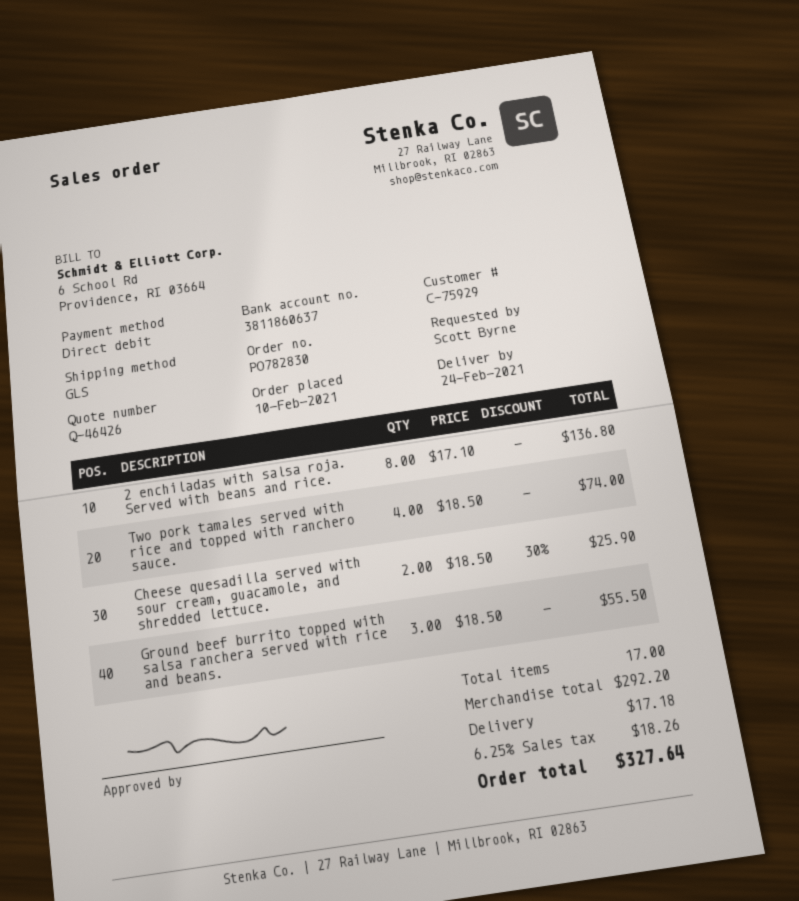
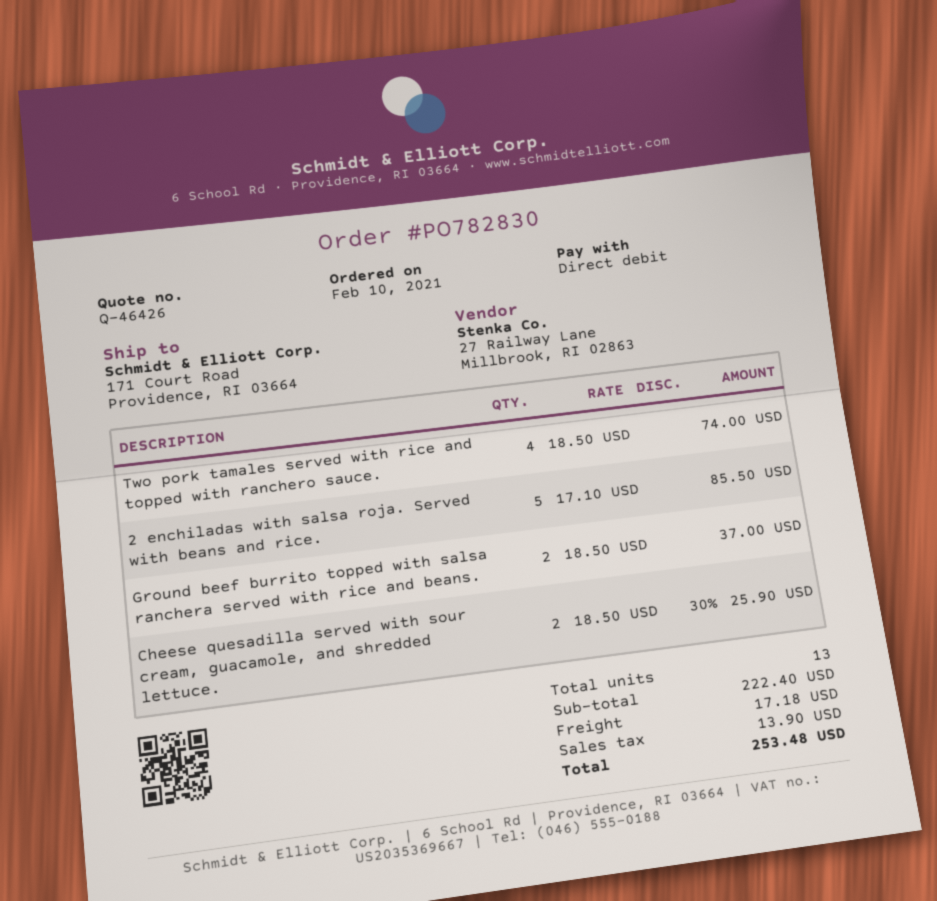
2 enchiladas with salsa roja. Served with beans and rice.: 8 x 17.10 = 136.80 -> 5 x 17.10 = 85.50
Ground beef burrito topped with salsa ranchera served with rice and beans.: 3 x 18.50 = 55.50 -> 2 x 18.50 = 37.00
total quantity: 17 -> 13
subtotal: 292.20 -> 222.40
tax: 18.26 -> 13.90
total: 327.64 -> 253.48

